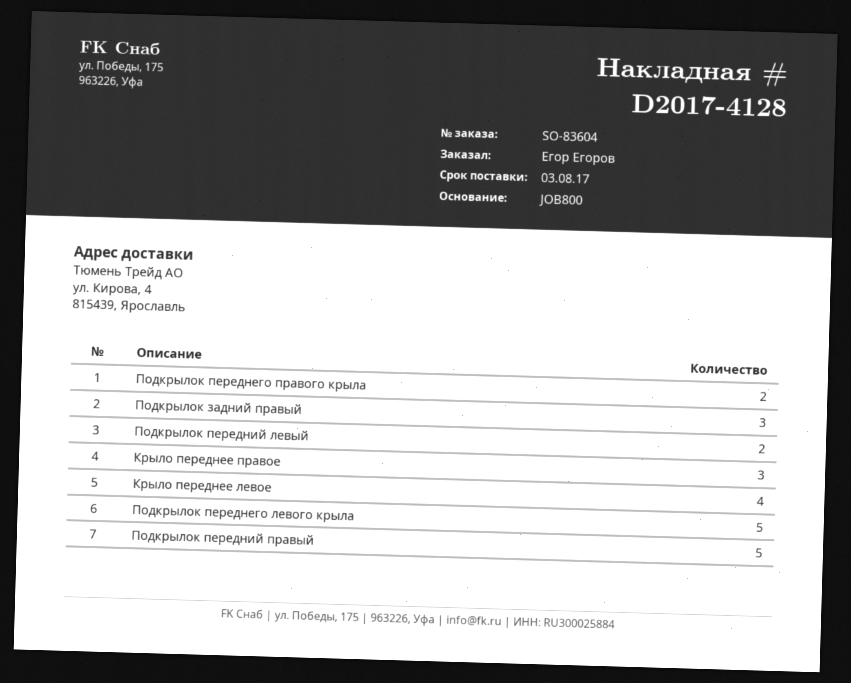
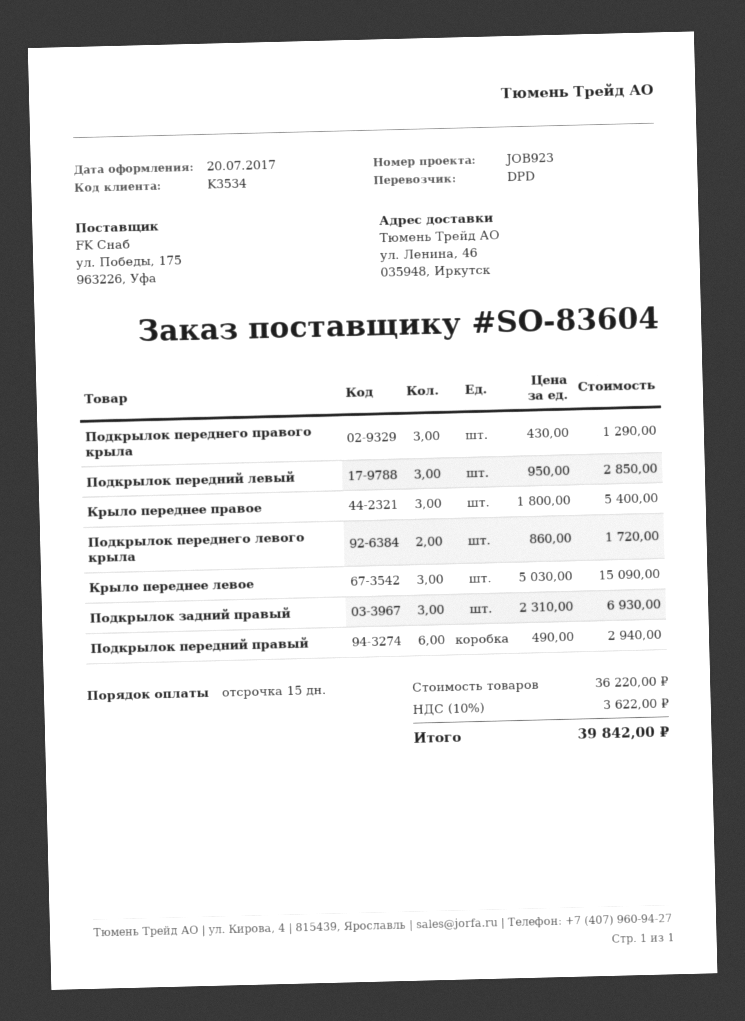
reference: JOB800 -> JOB923
ship to: ул. Кирова, 4, 815439, Ярославль -> ул. Ленина, 46, 035948, Иркутск
Подкрылок переднего правого крыла: 2 -> 3
Подкрылок передний левый: 2 -> 3
Крыло переднее левое: 4 -> 3
Подкрылок переднего левого крыла: 5 -> 2
Подкрылок передний правый: 5 -> 6

